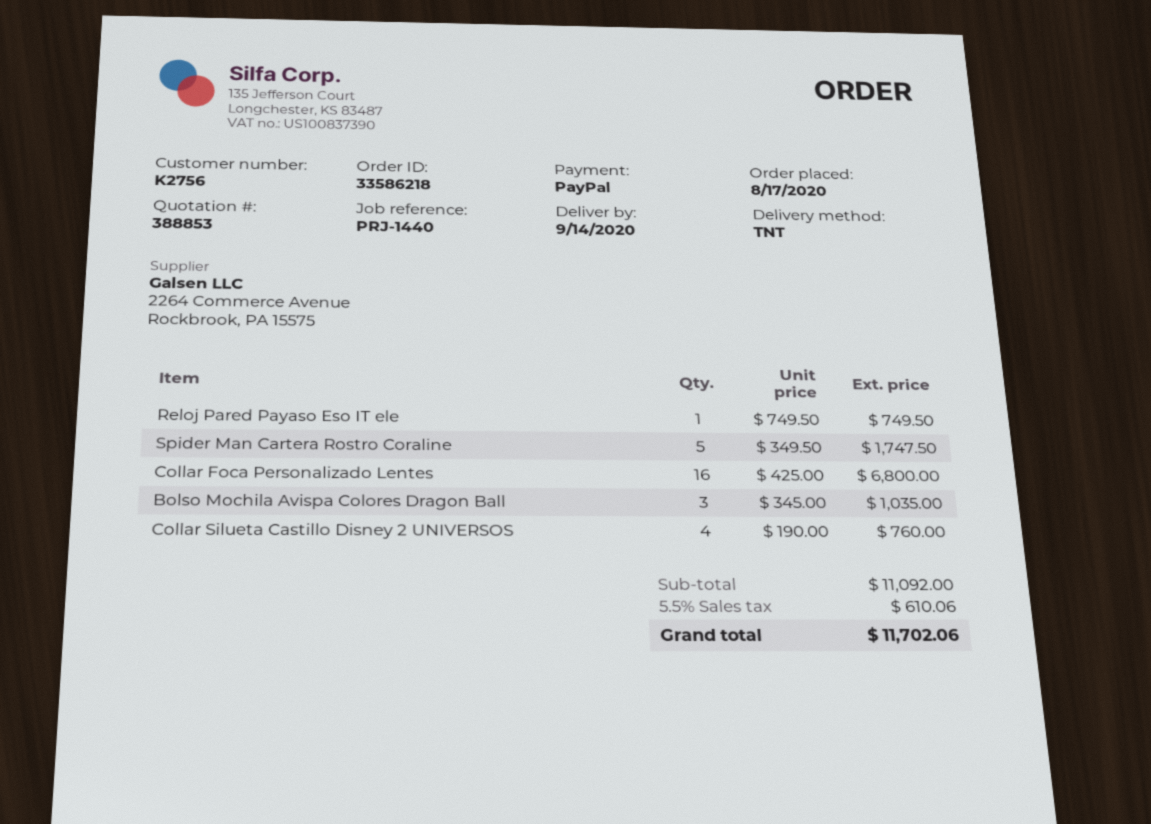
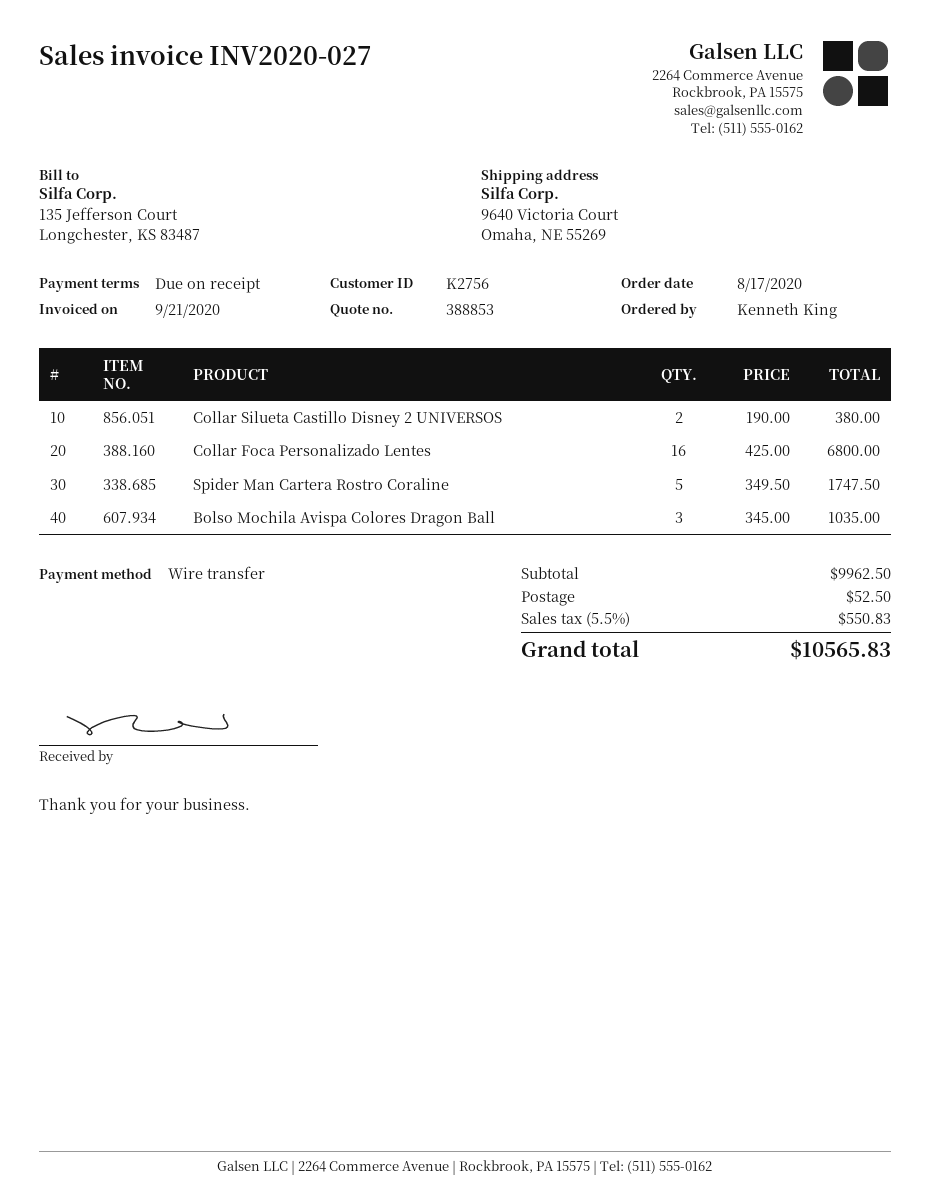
payment method: PayPal -> bank transfer
Reloj Pared Payaso Eso IT ele: 1 x 749.50 = 749.50 -> none
Collar Silueta Castillo Disney 2 UNIVERSOS: 4 x 190.00 = 760.00 -> 2 x 190.00 = 380.00
subtotal: 11092.00 -> 9962.50
shipping: none -> 52.50
tax: 5.5% = 610.06 -> 5.5% = 550.83
total: 11702.06 -> 10565.83

